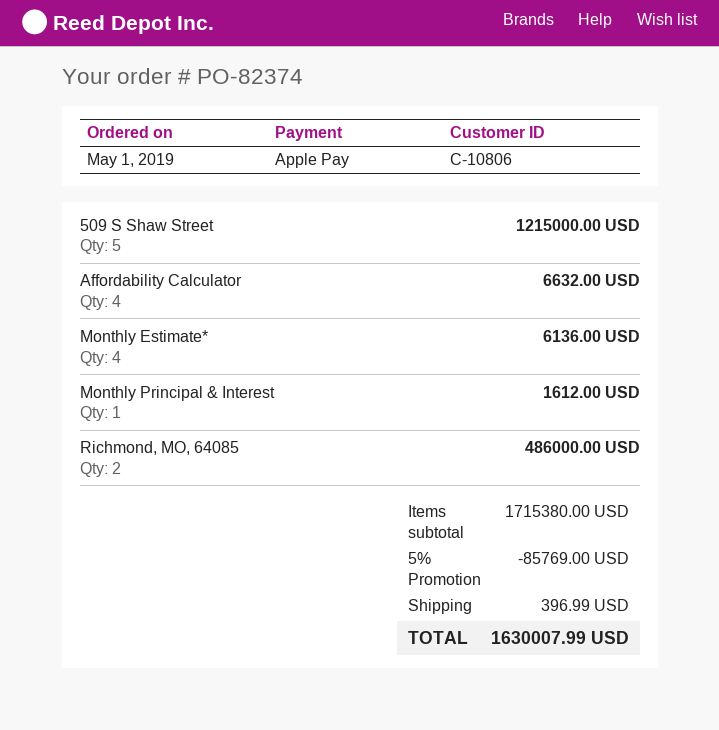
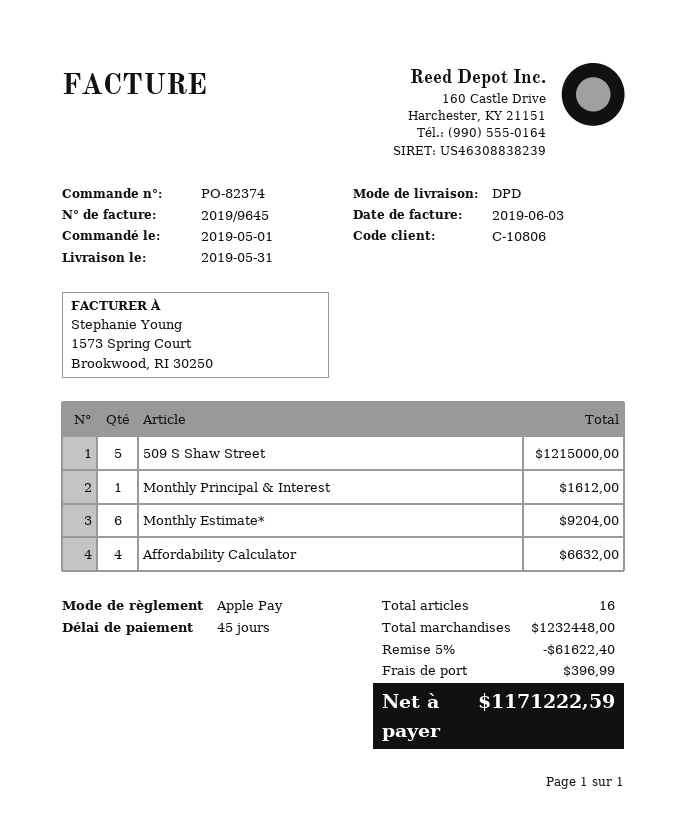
Monthly Estimate*: 4 for 6136.00 -> 6 for 9204.00
Richmond, MO, 64085: 2 for 486000.00 -> none
subtotal: 1715380.00 -> 1232448.00
discount: 5% = 85769.00 -> 5% = 61622.40
total: 1630007.99 -> 1171222.59

